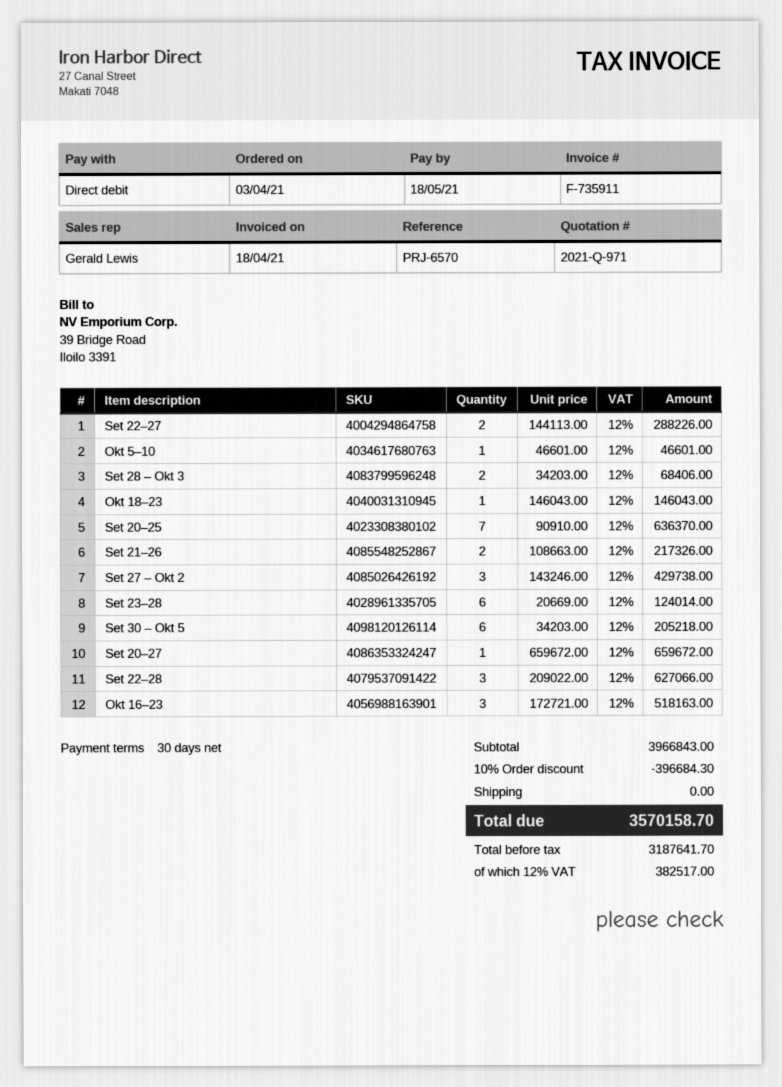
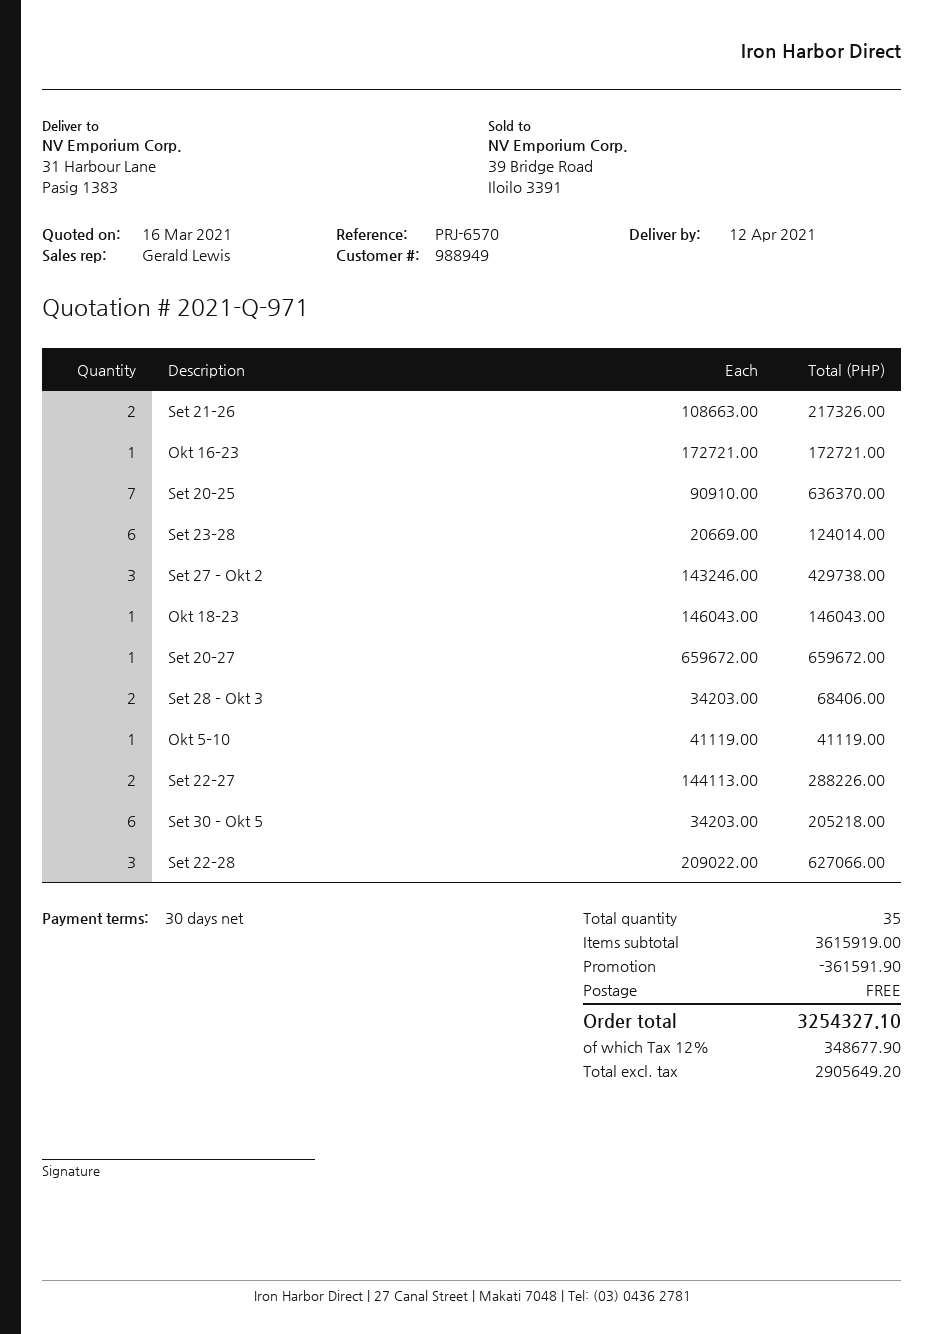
Okt 5–10: 1 x 46601.00 = 46601.00 -> 1 x 41119.00 = 41119.00
Okt 16–23: 3 x 172721.00 = 518163.00 -> 1 x 172721.00 = 172721.00
subtotal: 3966843.00 -> 3615919.00
discount: 396684.30 -> 361591.90
net: 3187641.70 -> 2905649.20
tax: 12% = 382517.00 -> 12% = 348677.90
total: 3570158.70 -> 3254327.10

